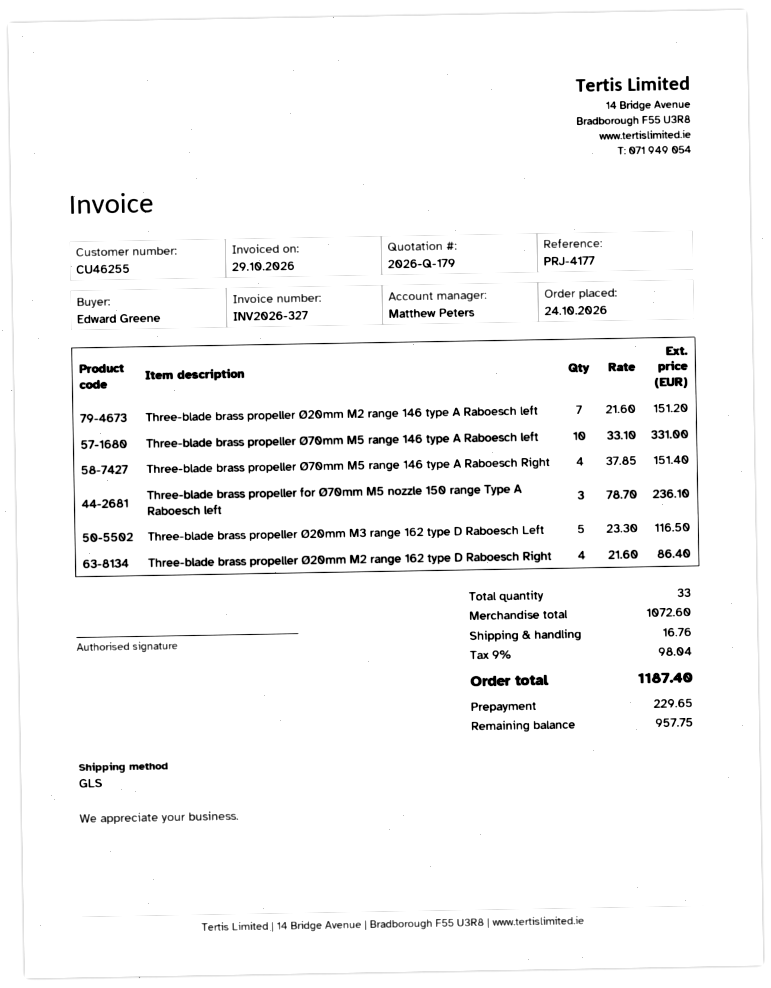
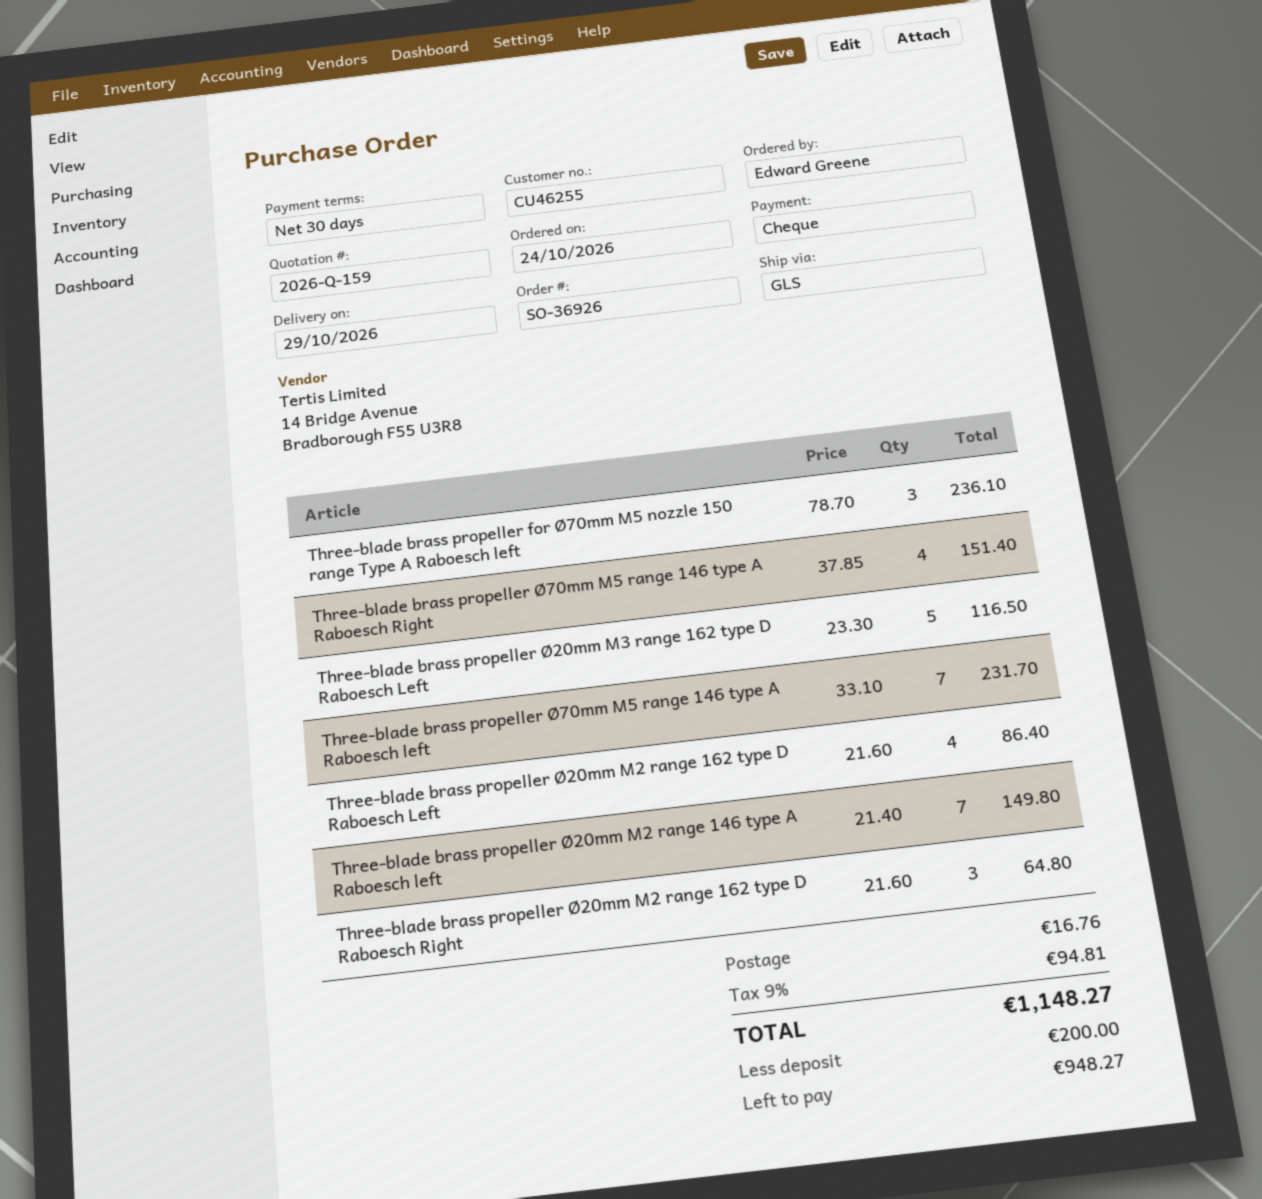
quote number: 2026-Q-179 -> 2026-Q-159
Three-blade brass propeller Ø20mm M2 range 146 type A Raboesch left: 7 x 21.60 = 151.20 -> 7 x 21.40 = 149.80
Three-blade brass propeller Ø70mm M5 range 146 type A Raboesch left: 10 x 33.10 = 331.00 -> 7 x 33.10 = 231.70
Three-blade brass propeller Ø20mm M2 range 162 type D Raboesch Right: 4 x 21.60 = 86.40 -> 3 x 21.60 = 64.80
Three-blade brass propeller Ø20mm M2 range 162 type D Raboesch Left: none -> 4 x 21.60 = 86.40
tax: 9% = 98.04 -> 9% = 94.81
total: 1187.40 -> 1148.27
deposit: 229.65 -> 200.00
balance: 957.75 -> 948.27

